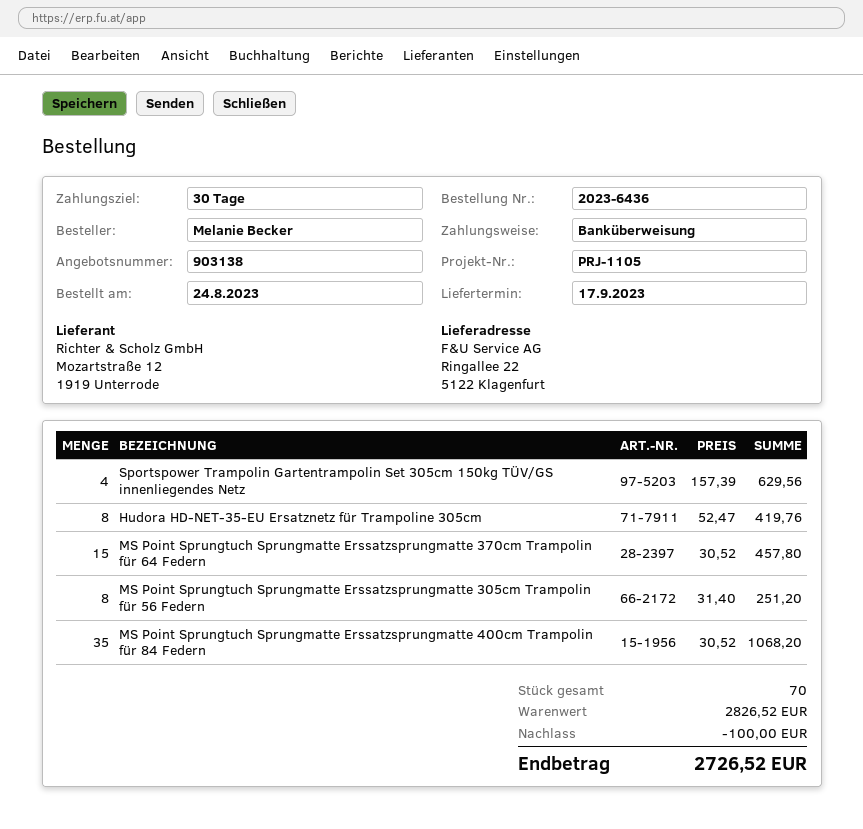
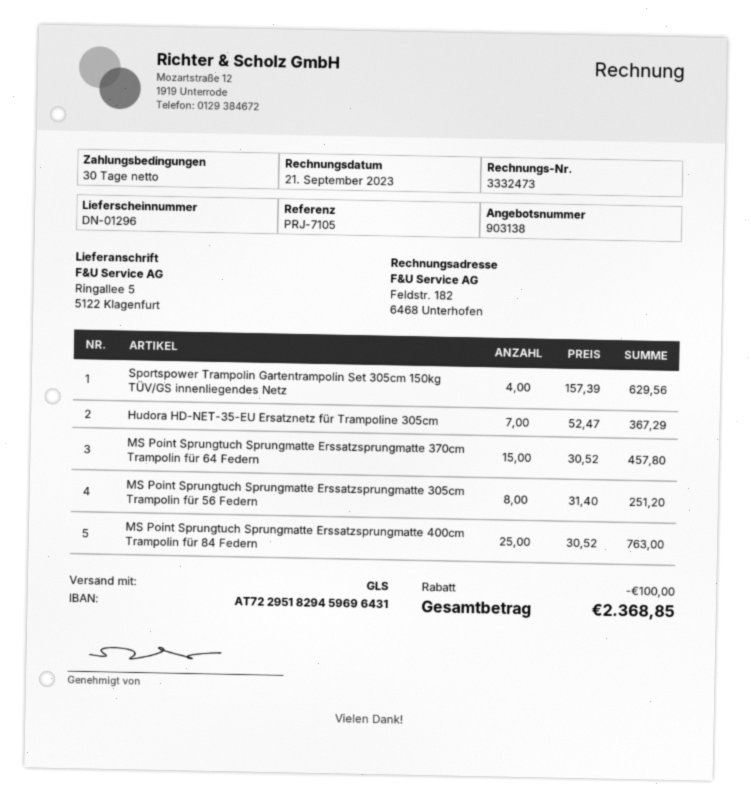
reference: PRJ-1105 -> PRJ-7105
ship to: Ringallee 22, 5122 Klagenfurt -> Ringallee 5, 5122 Klagenfurt
Hudora HD-NET-35-EU Ersatznetz für Trampoline 305cm: 8 x 52.47 = 419.76 -> 7 x 52.47 = 367.29
MS Point Sprungtuch Sprungmatte Erssatzsprungmatte 400cm Trampolin für 84 Federn: 35 x 30.52 = 1068.20 -> 25 x 30.52 = 763.00
total: 2726.52 -> 2368.85

